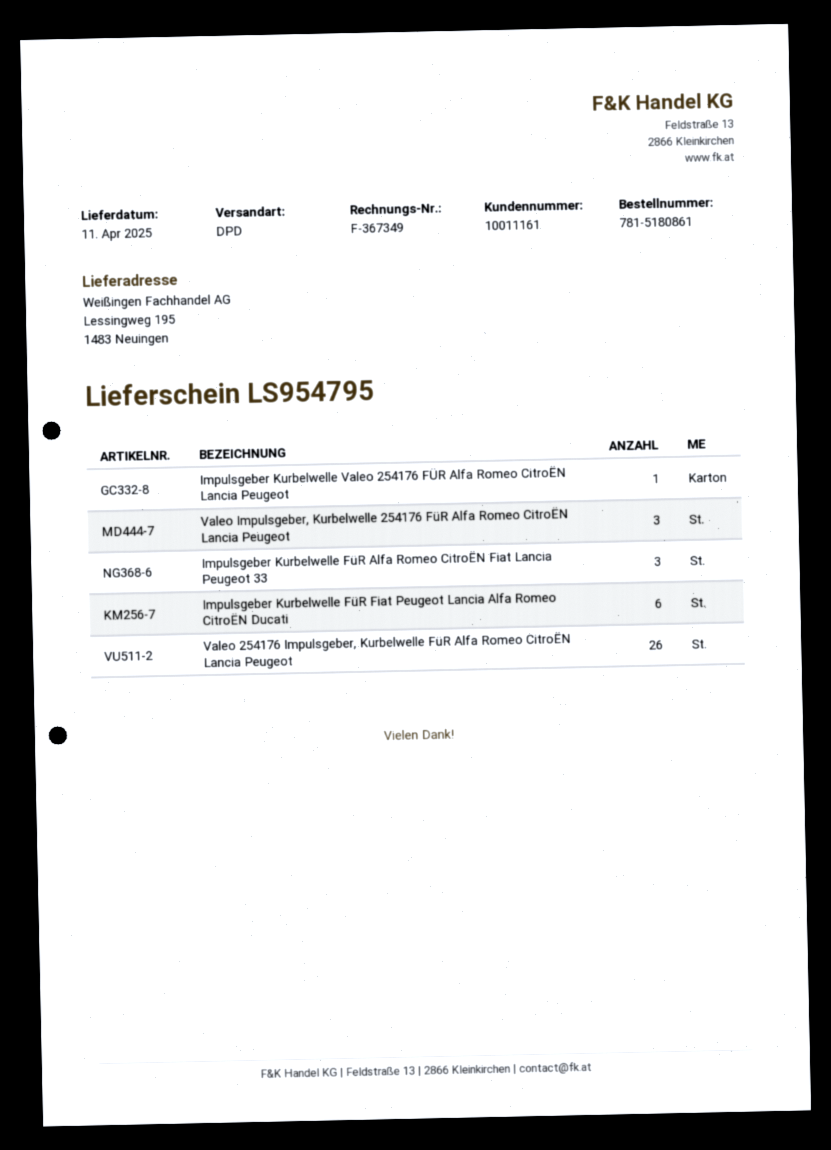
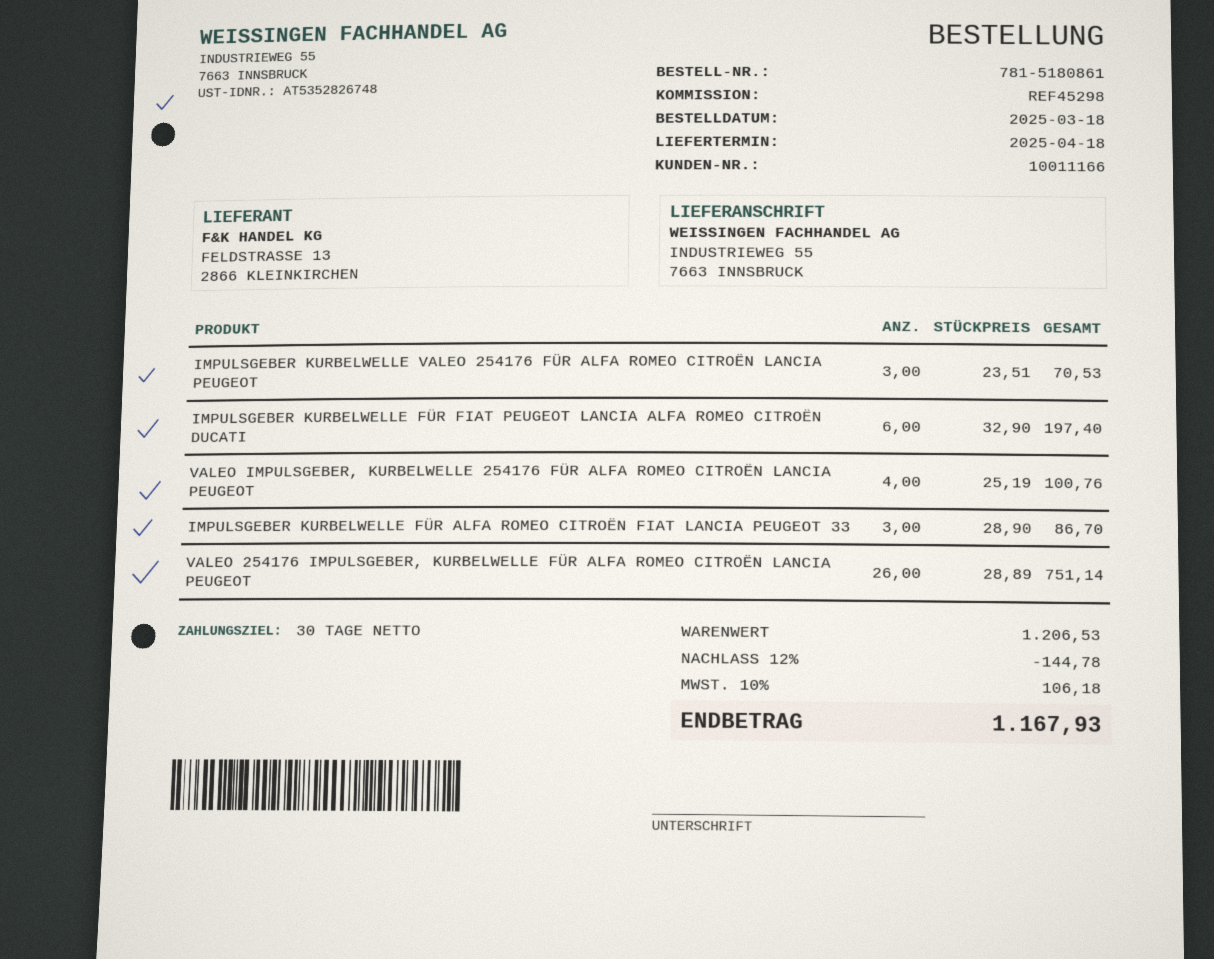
delivery date: 2025-04-11 -> 2025-04-18
customer number: 10011161 -> 10011166
ship to: Lessingweg 195, 1483 Neuingen -> INDUSTRIEWEG 55, 7663 INNSBRUCK
Impulsgeber Kurbelwelle Valeo 254176 FÜR Alfa Romeo CitroËN Lancia Peugeot: 1 -> 3
Valeo Impulsgeber, Kurbelwelle 254176 FüR Alfa Romeo CitroËN Lancia Peugeot: 3 -> 4

